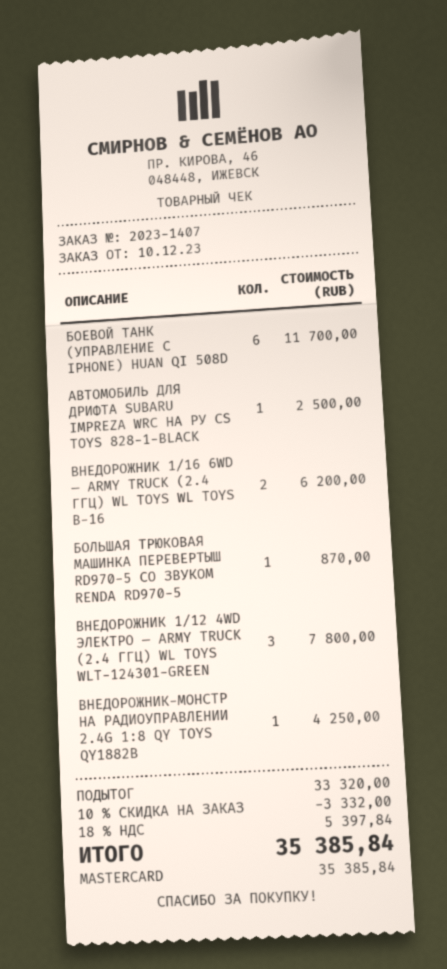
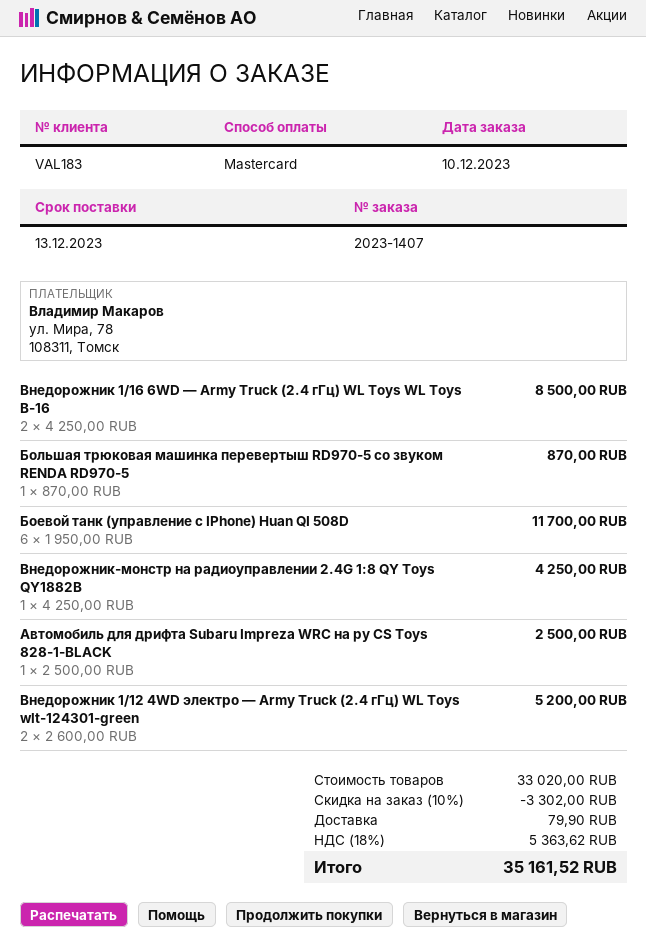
ВНЕДОРОЖНИК 1/16 6WD — ARMY TRUCK (2.4 ГГЦ) WL TOYS WL TOYS B-16: 2 for 6200.00 -> 2 for 8500.00
ВНЕДОРОЖНИК 1/12 4WD ЭЛЕКТРО — ARMY TRUCK (2.4 ГГЦ) WL TOYS WLT-124301-GREEN: 3 for 7800.00 -> 2 for 5200.00
subtotal: 33320.00 -> 33020.00
discount: 10% = 3332.00 -> 10% = 3302.00
shipping: none -> 79.90
tax: 18% = 5397.84 -> 18% = 5363.62
total: 35385.84 -> 35161.52

